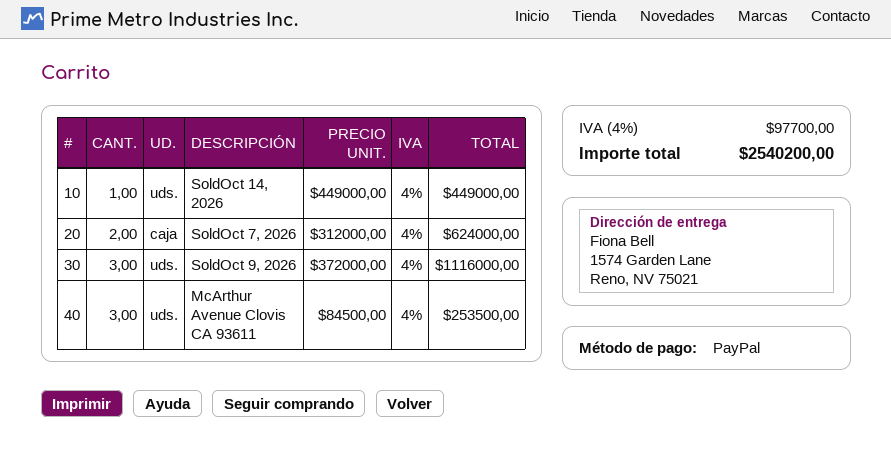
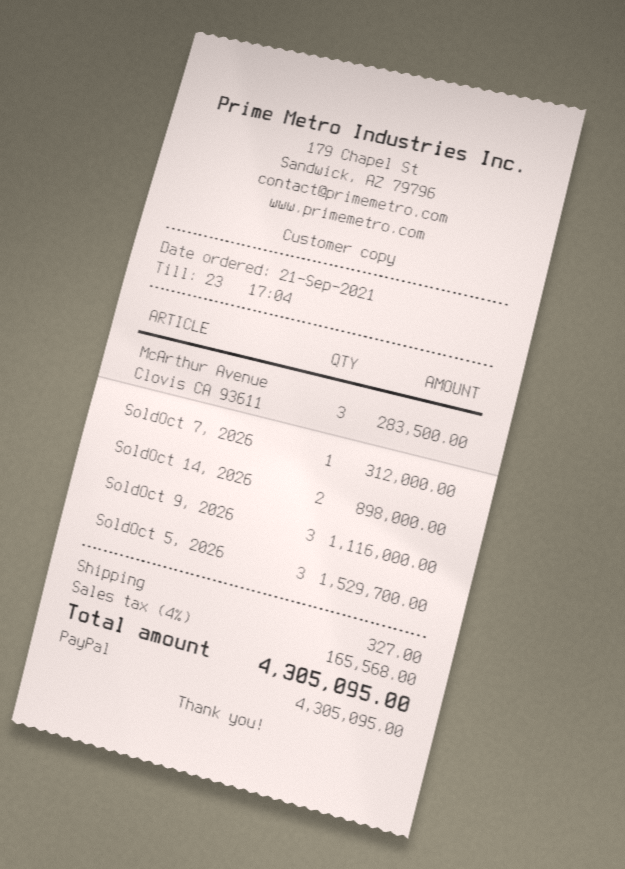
SoldOct 14, 2026: 1 for 449000.00 -> 2 for 898000.00
SoldOct 7, 2026: 2 for 624000.00 -> 1 for 312000.00
McArthur Avenue Clovis CA 93611: 3 for 253500.00 -> 3 for 283500.00
SoldOct 5, 2026: none -> 3 for 1529700.00
shipping: none -> 327.00
tax: 4% = 97700.00 -> 4% = 165568.00
total: 2540200.00 -> 4305095.00

